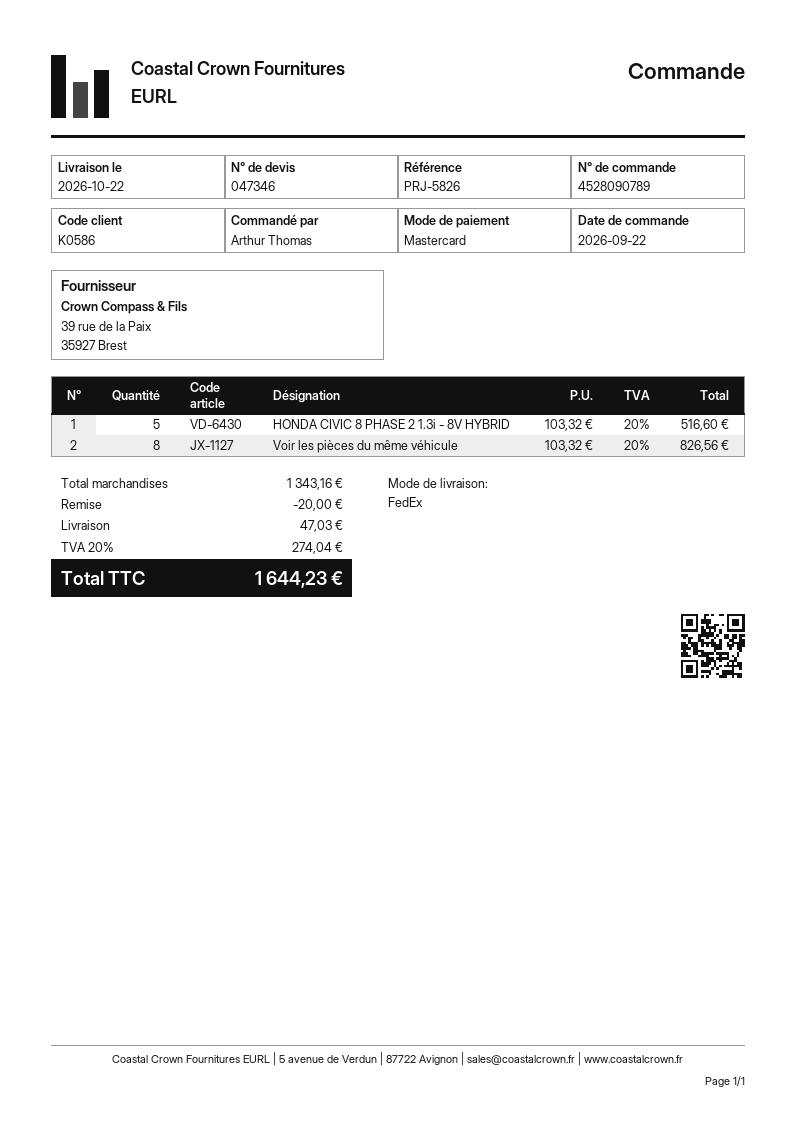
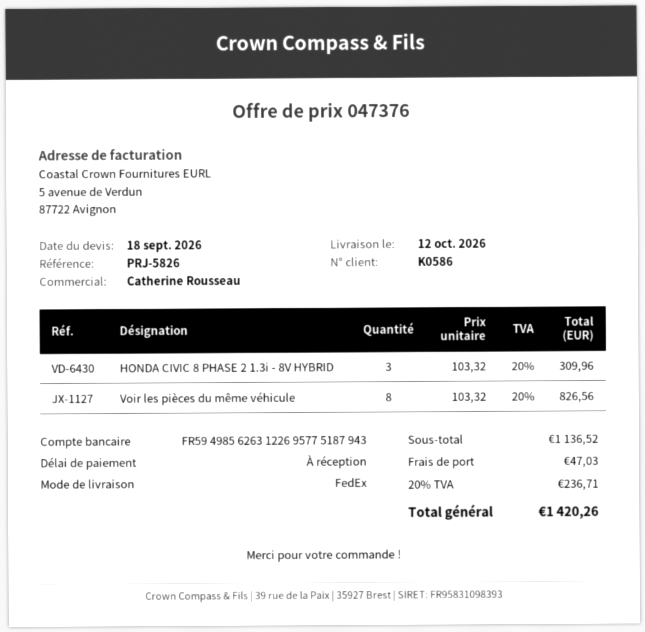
quote number: 047346 -> 047376
delivery date: 2026-10-22 -> 2026-10-12
HONDA CIVIC 8 PHASE 2 1.3i - 8V HYBRID: 5 x 103.32 = 516.60 -> 3 x 103.32 = 309.96
subtotal: 1343.16 -> 1136.52
discount: 20.00 -> none
tax: 20% = 274.04 -> 20% = 236.71
total: 1644.23 -> 1420.26

